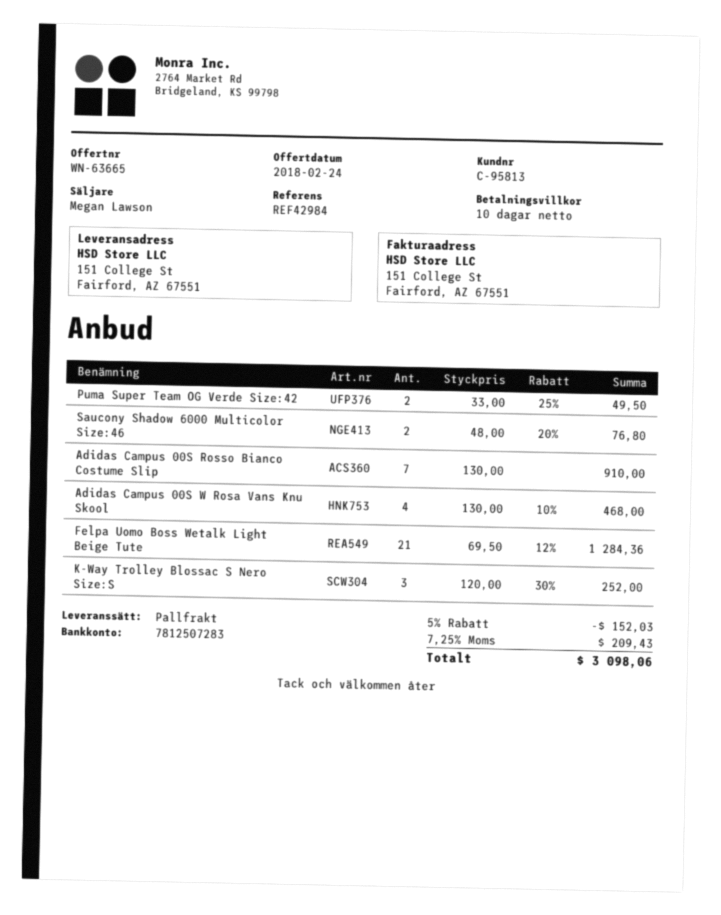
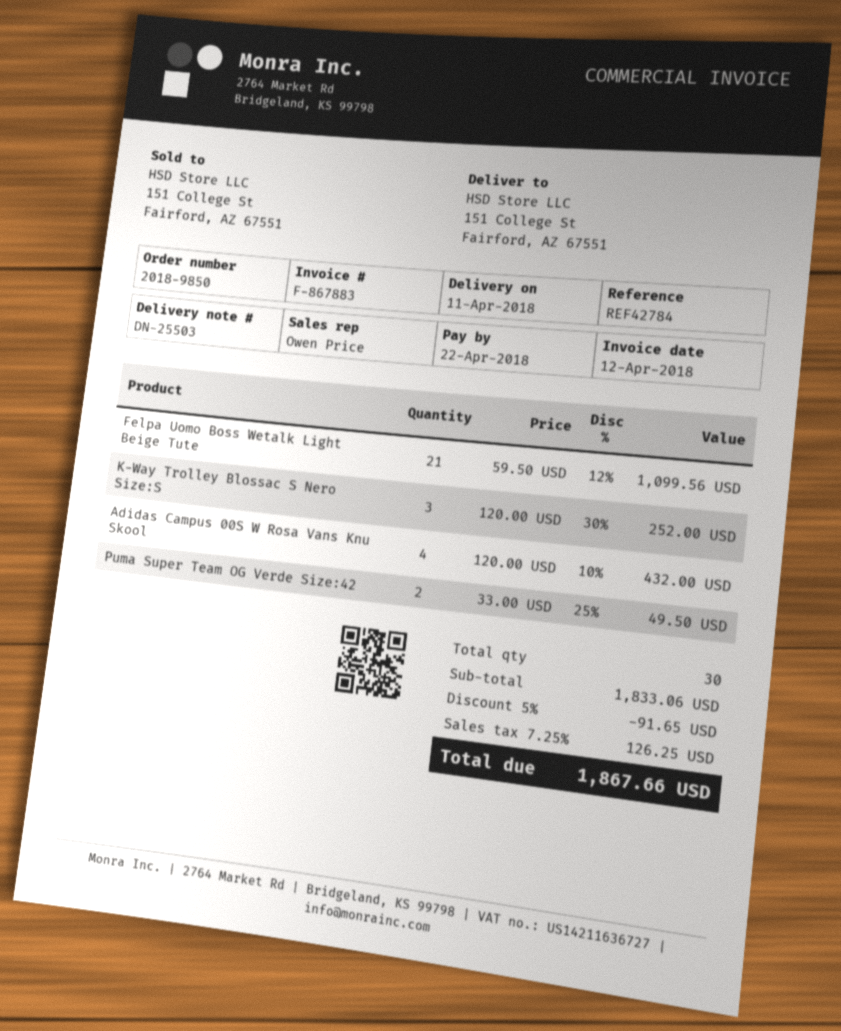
reference: REF42984 -> REF42784
sales rep: Megan Lawson -> Owen Price
Saucony Shadow 6000 Multicolor Size:46: 2 x 48.00 - 20% = 76.80 -> none
Adidas Campus 00S Rosso Bianco Costume Slip: 7 x 130.00 = 910.00 -> none
Adidas Campus 00S W Rosa Vans Knu Skool: 4 x 130.00 - 10% = 468.00 -> 4 x 120.00 - 10% = 432.00
Felpa Uomo Boss Wetalk Light Beige Tute: 21 x 69.50 - 12% = 1284.36 -> 21 x 59.50 - 12% = 1099.56
discount: 5% = 152.03 -> 5% = 91.65
tax: 7.25% = 209.43 -> 7.25% = 126.25
total: 3098.06 -> 1867.66

